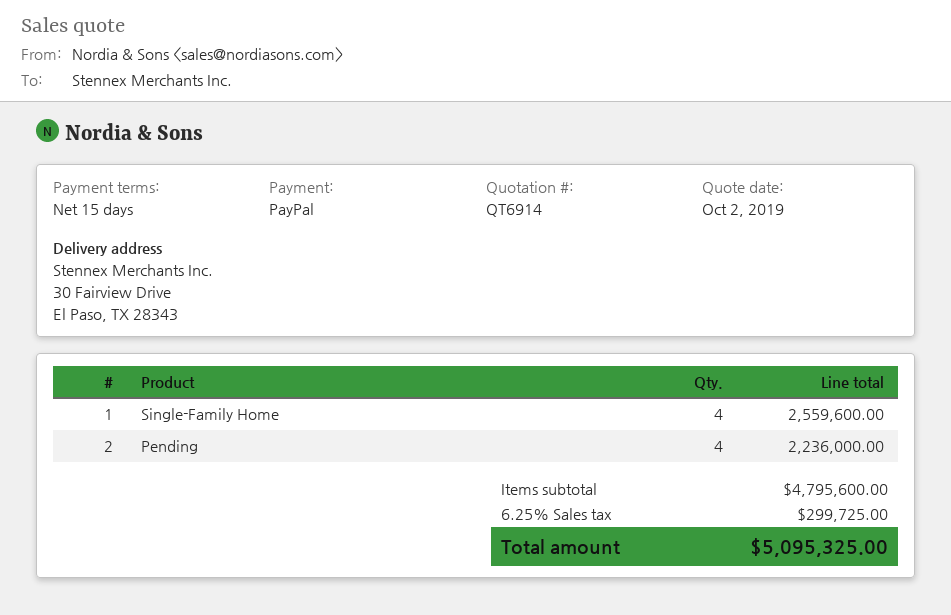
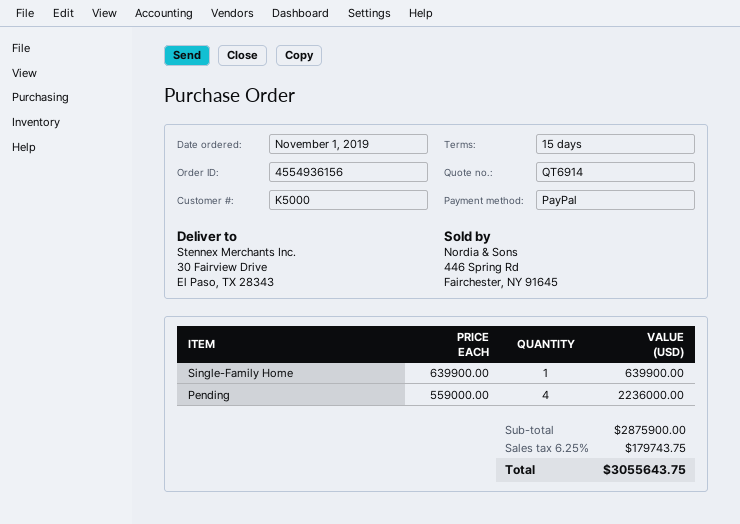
Single-Family Home: 4 for 2559600.00 -> 1 for 639900.00
subtotal: 4795600.00 -> 2875900.00
tax: 6.25% = 299725.00 -> 6.25% = 179743.75
total: 5095325.00 -> 3055643.75

